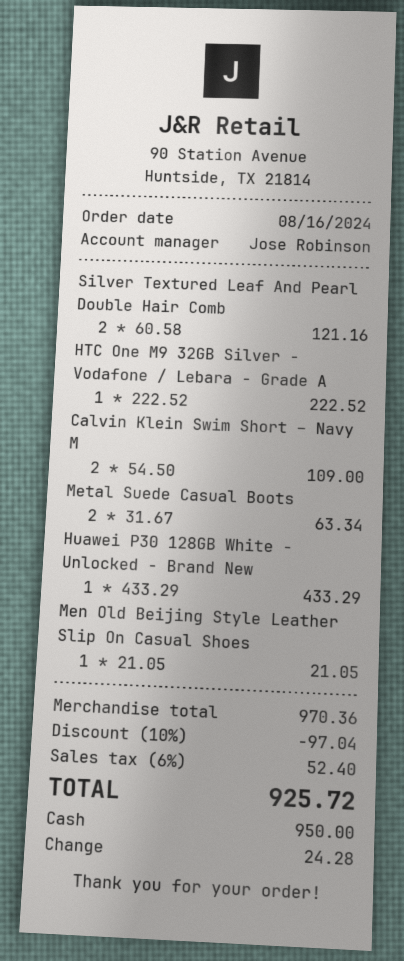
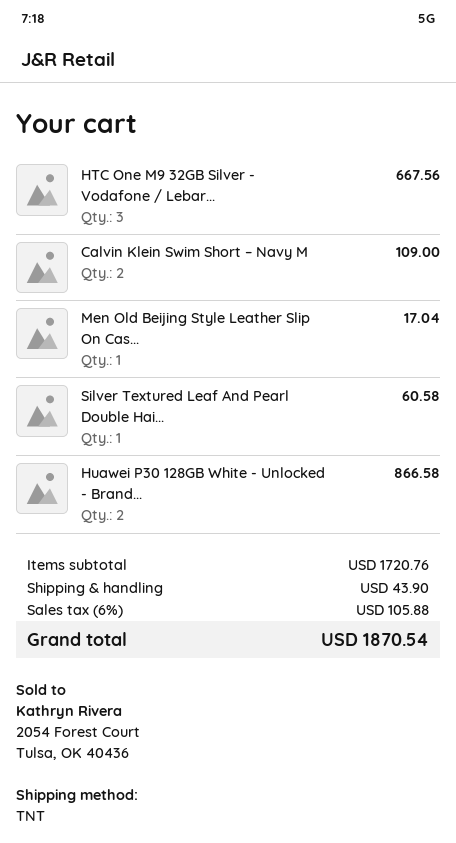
Silver Textured Leaf And Pearl Double Hair Comb: 2 for 121.16 -> 1 for 60.58
HTC One M9 32GB Silver - Vodafone / Lebara - Grade A: 1 for 222.52 -> 3 for 667.56
Metal Suede Casual Boots: 2 for 63.34 -> none
Huawei P30 128GB White - Unlocked - Brand New: 1 for 433.29 -> 2 for 866.58
Men Old Beijing Style Leather Slip On Casual Shoes: 1 for 21.05 -> 1 for 17.04
subtotal: 970.36 -> 1720.76
discount: 10% = 97.04 -> none
shipping: none -> 43.90
tax: 6% = 52.40 -> 6% = 105.88
total: 925.72 -> 1870.54

